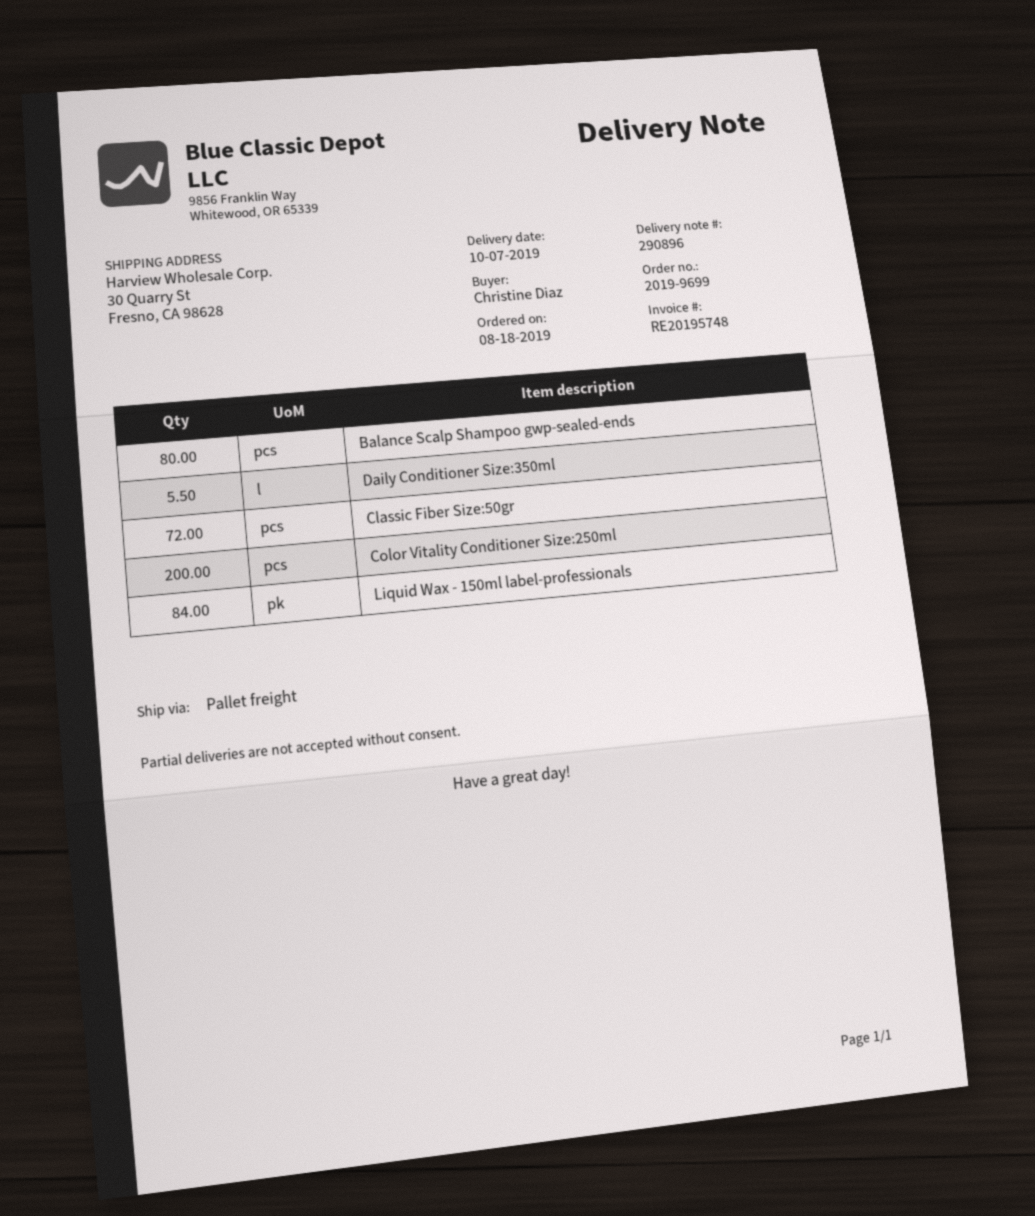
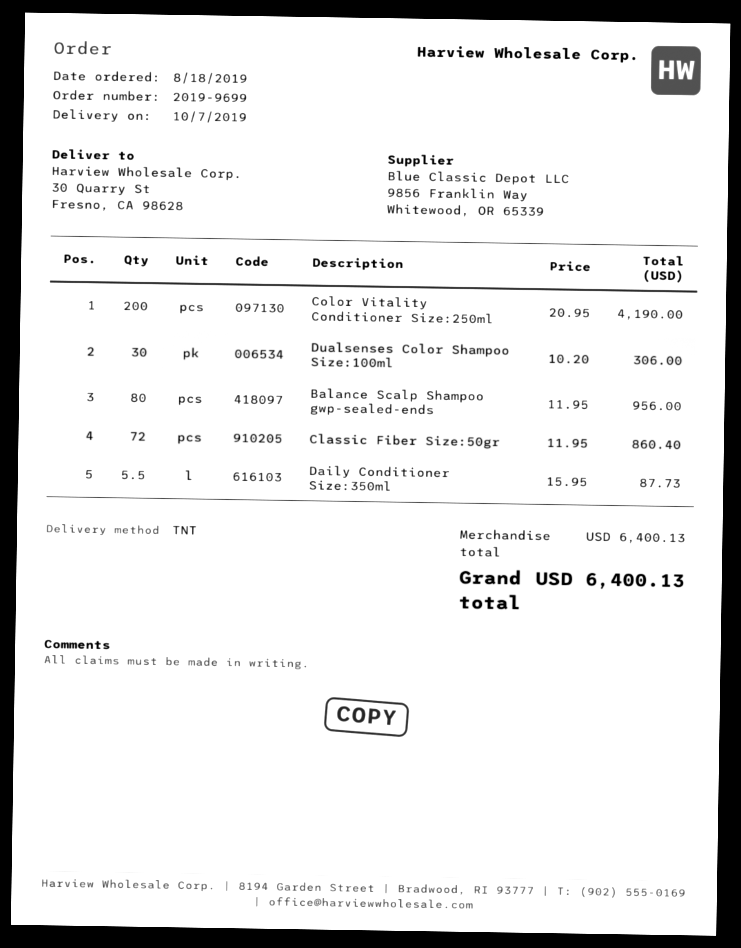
shipping method: pallet freight -> TNT
Liquid Wax - 150ml label-professionals: 84 -> none
Dualsenses Color Shampoo Size:100ml: none -> 30

